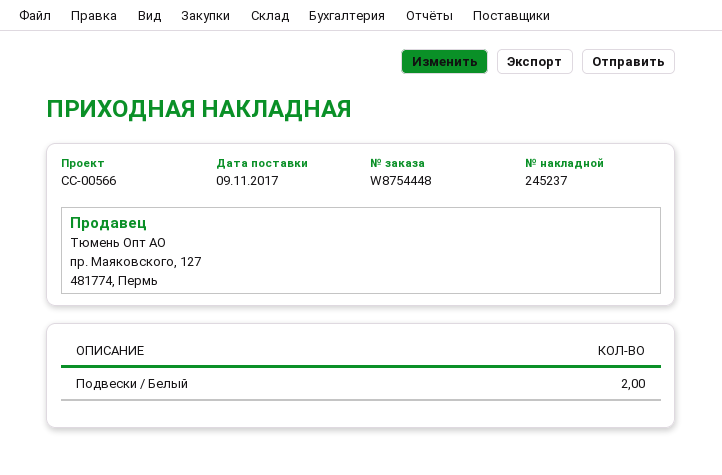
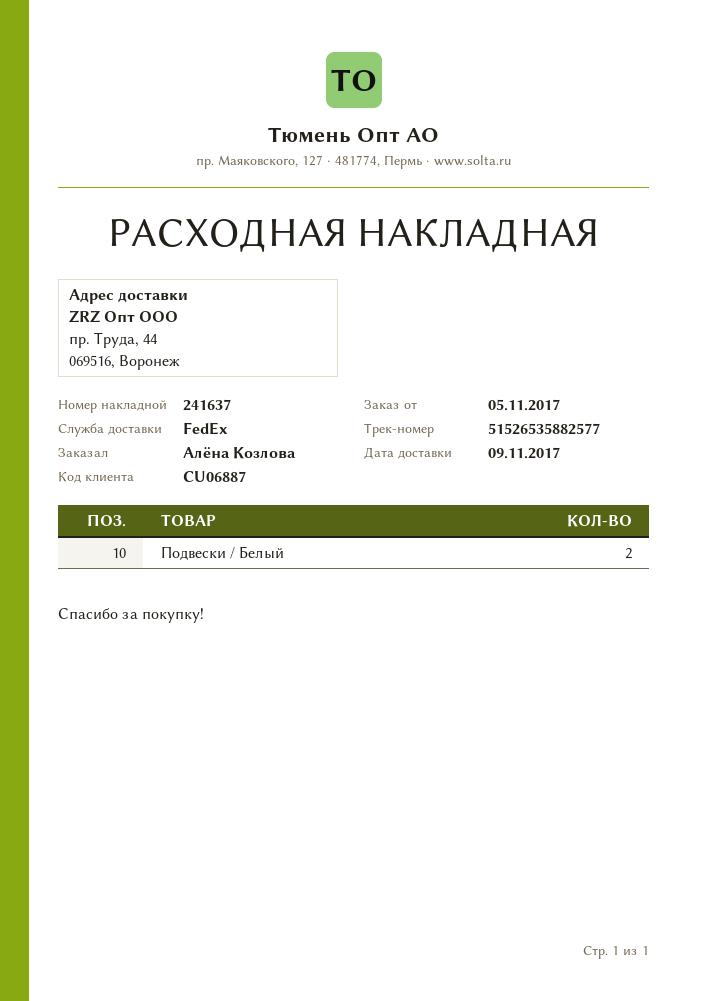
delivery note number: 245237 -> 241637

